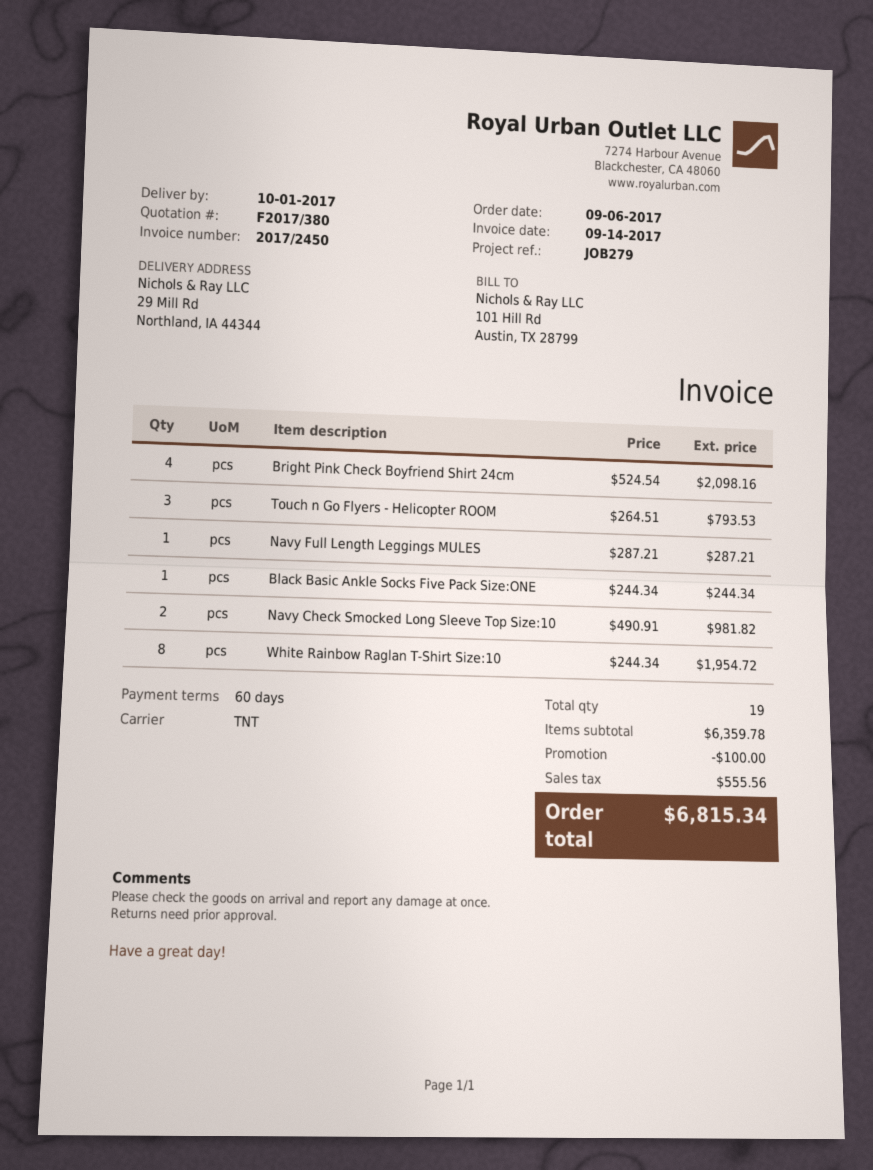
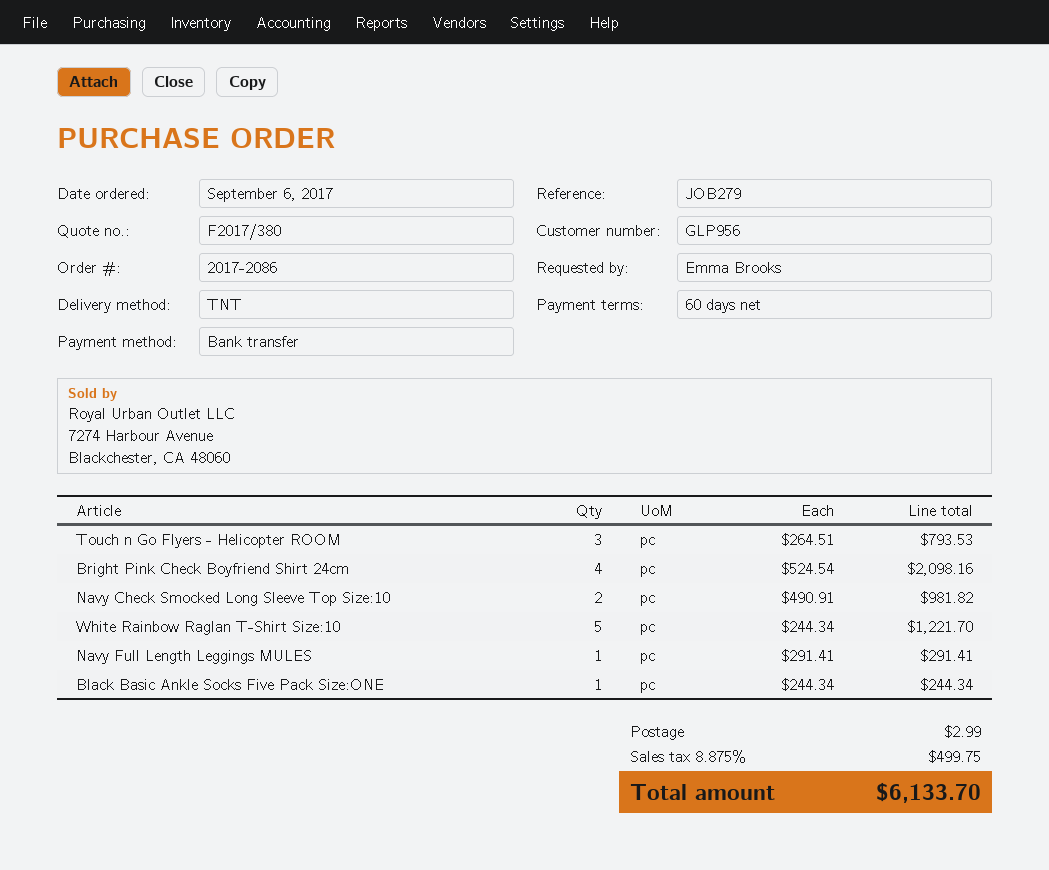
Navy Full Length Leggings MULES: 1 x 287.21 = 287.21 -> 1 x 291.41 = 291.41
White Rainbow Raglan T-Shirt Size:10: 8 x 244.34 = 1954.72 -> 5 x 244.34 = 1221.70
discount: 100.00 -> none
shipping: none -> 2.99
tax: 555.56 -> 499.75
total: 6815.34 -> 6133.70

